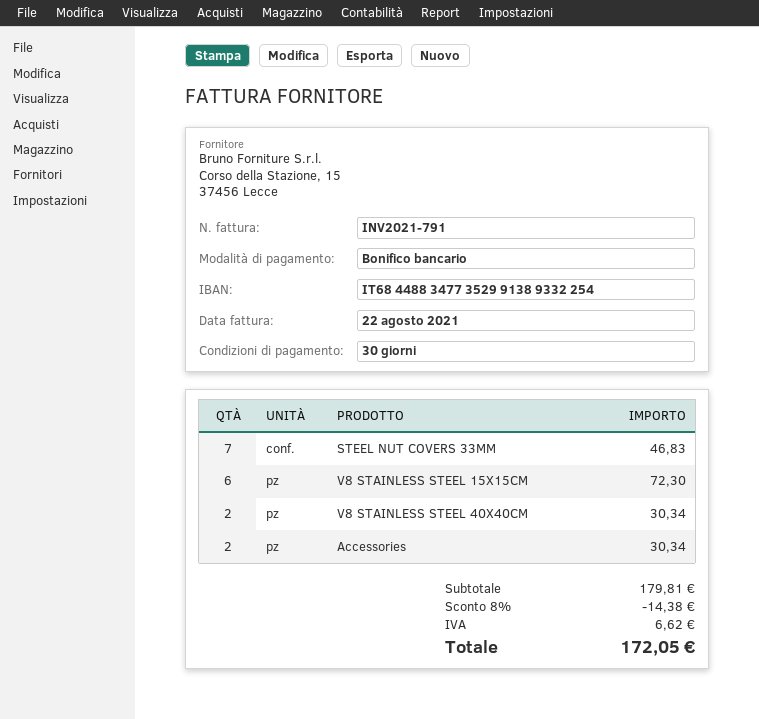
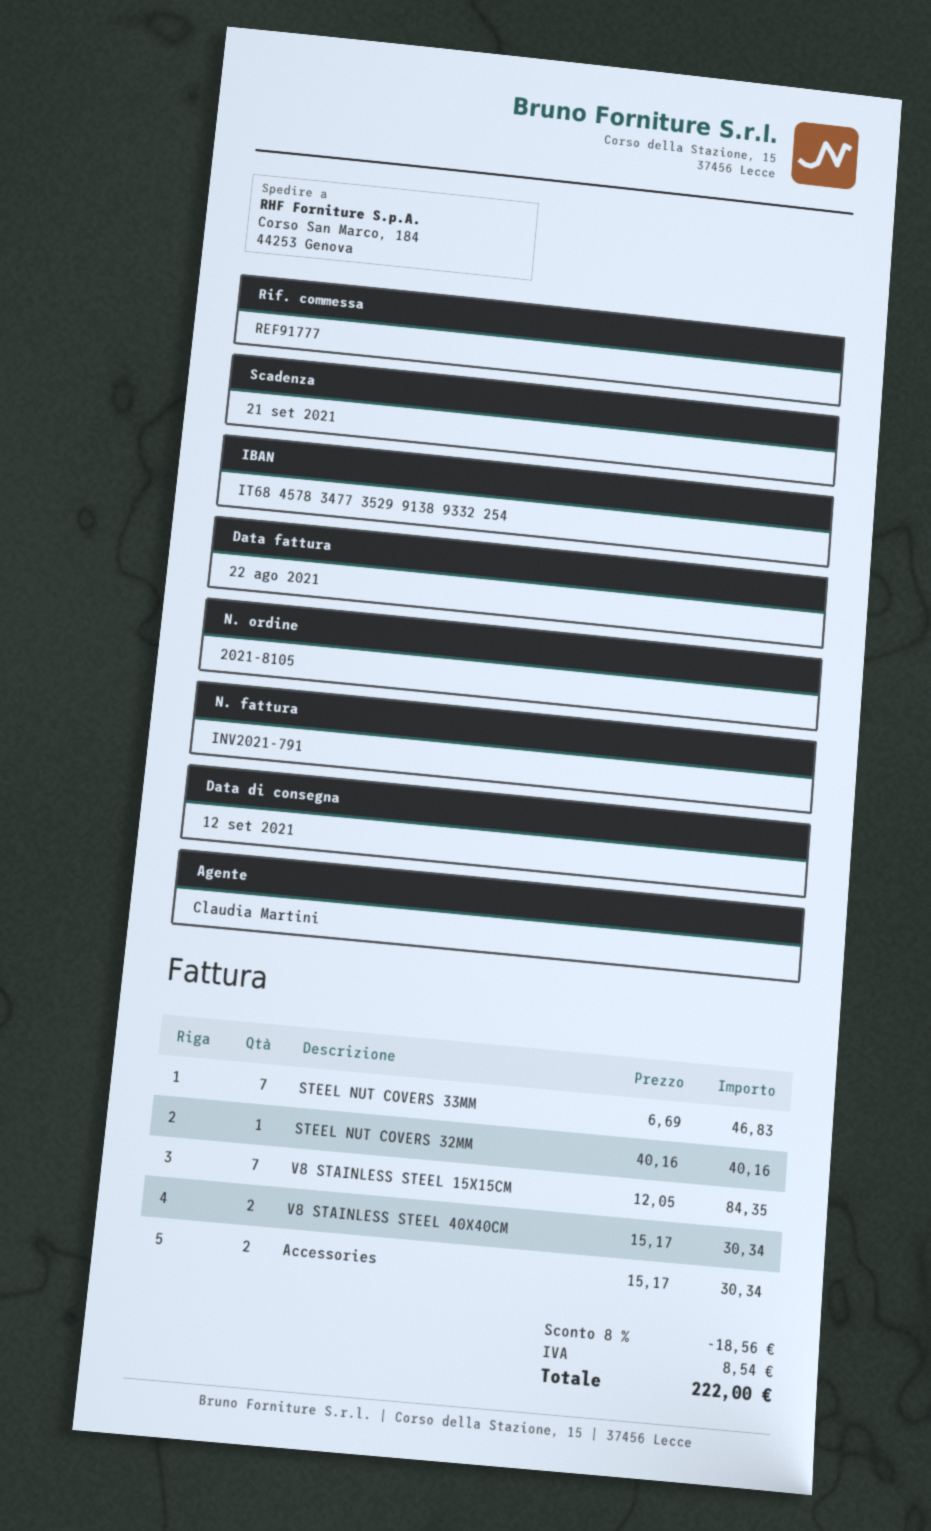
bank account: IT6844883477352991389332254 -> IT6845783477352991389332254
V8 STAINLESS STEEL 15X15CM: 6 for 72.30 -> 7 for 84.35
STEEL NUT COVERS 32MM: none -> 1 for 40.16
discount: 8% = 14.38 -> 8% = 18.56
tax: 6.62 -> 8.54
total: 172.05 -> 222.00

